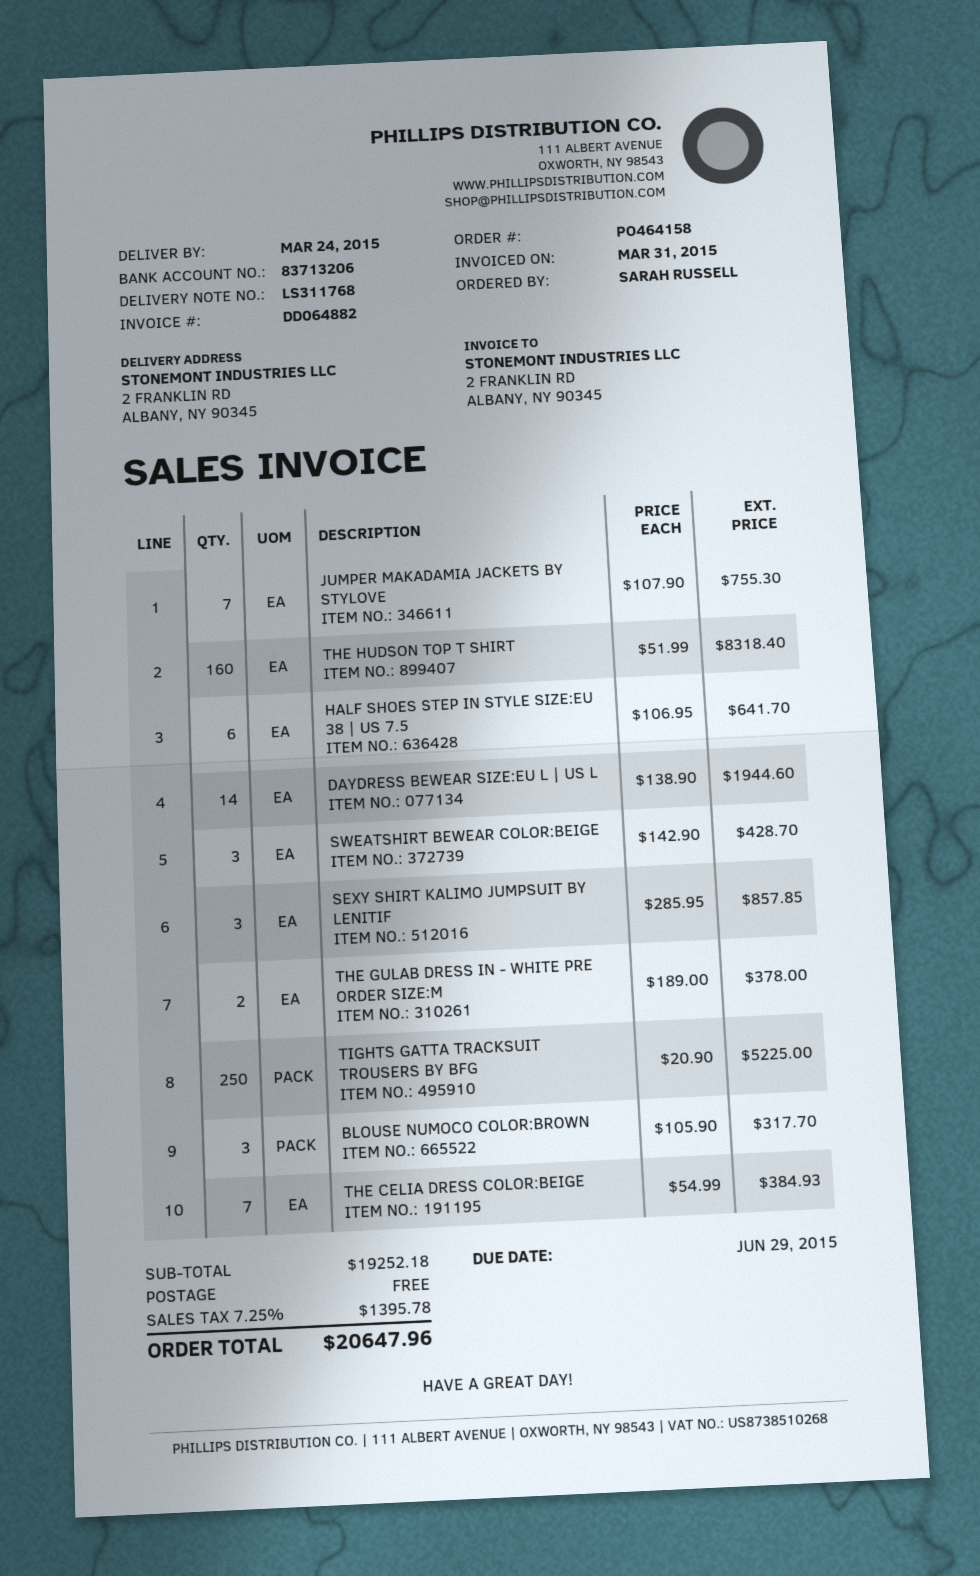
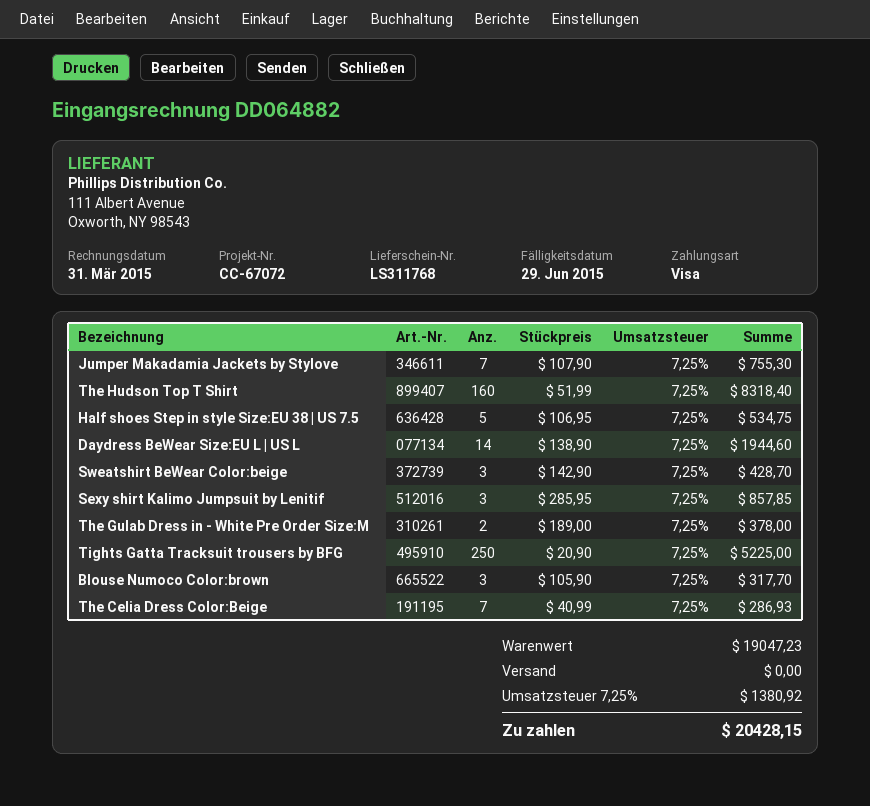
HALF SHOES STEP IN STYLE SIZE:EU 38 | US 7.5: 6 x 106.95 = 641.70 -> 5 x 106.95 = 534.75
THE CELIA DRESS COLOR:BEIGE: 7 x 54.99 = 384.93 -> 7 x 40.99 = 286.93
subtotal: 19252.18 -> 19047.23
tax: 7.25% = 1395.78 -> 7.25% = 1380.92
total: 20647.96 -> 20428.15

